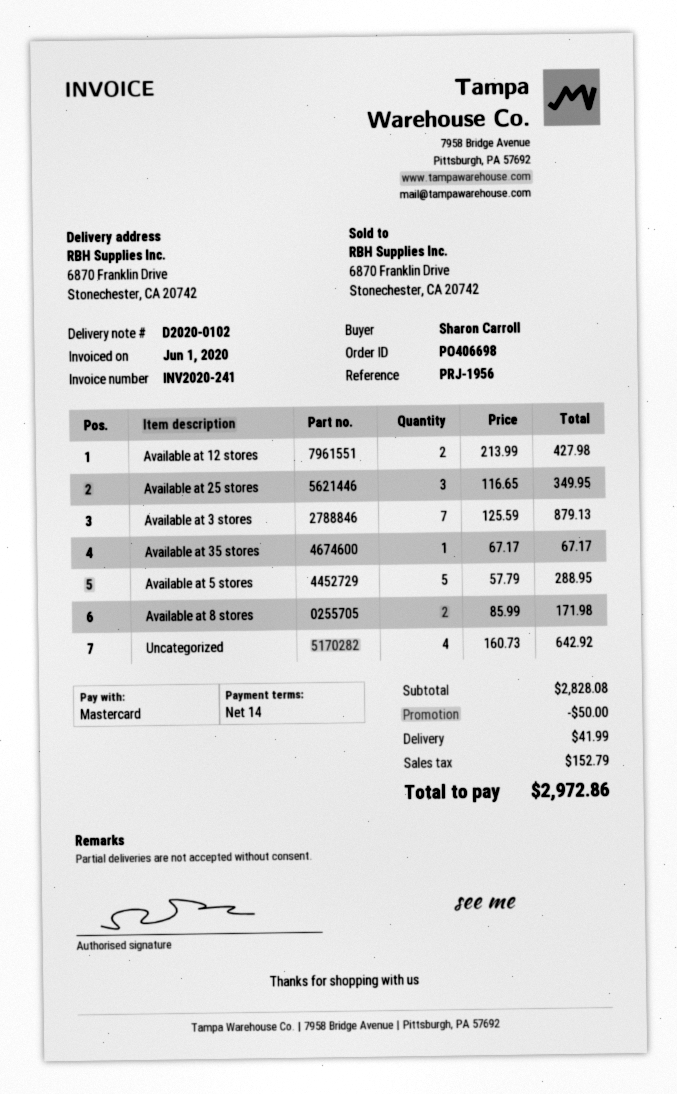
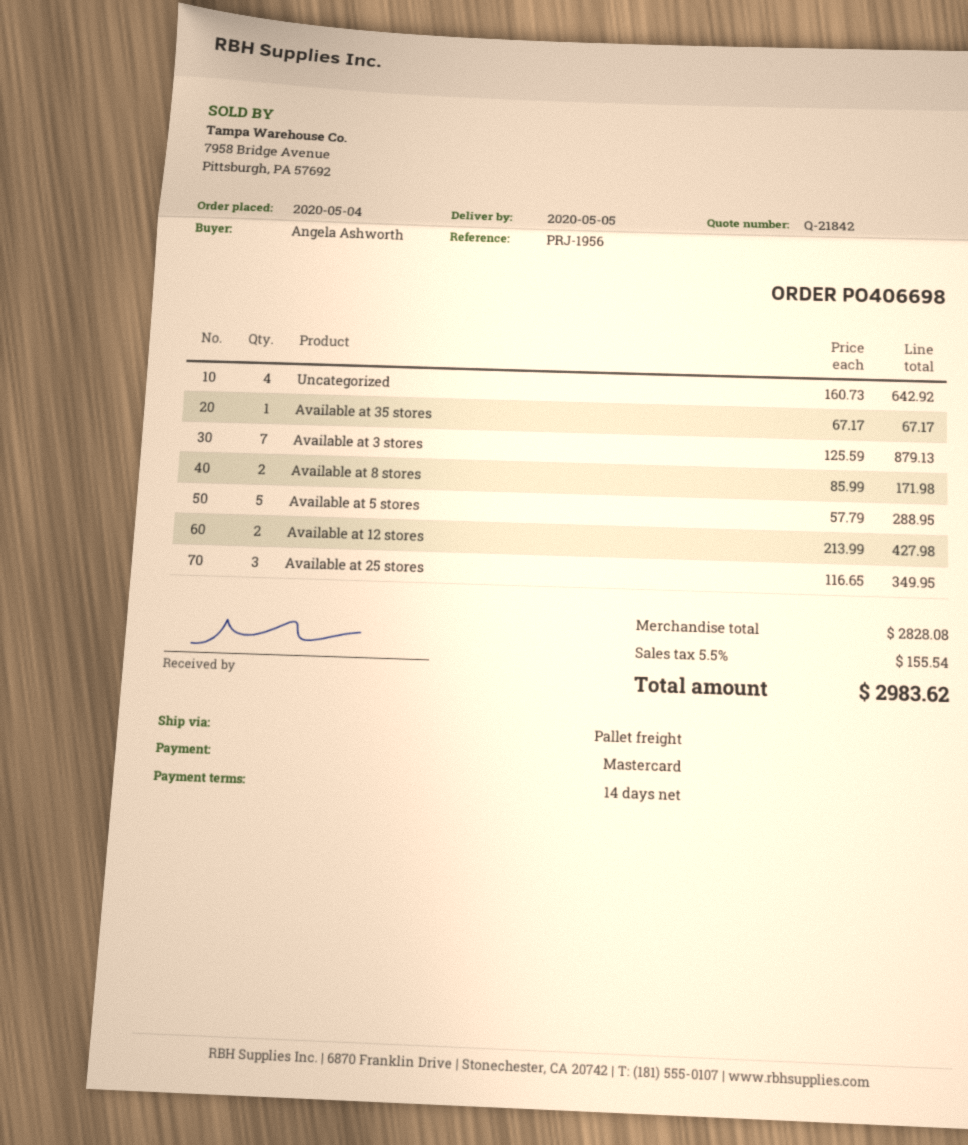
ordered by: Sharon Carroll -> Angela Ashworth
discount: 50.00 -> none
shipping: 41.99 -> none
tax: 152.79 -> 155.54
total: 2972.86 -> 2983.62

